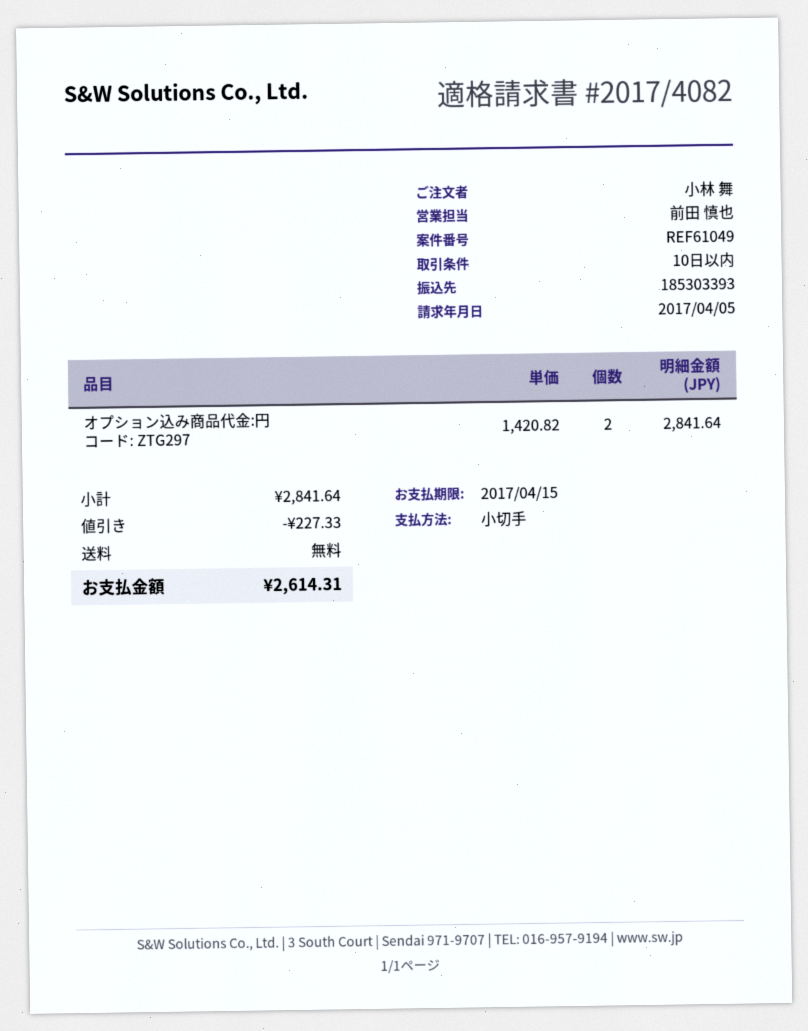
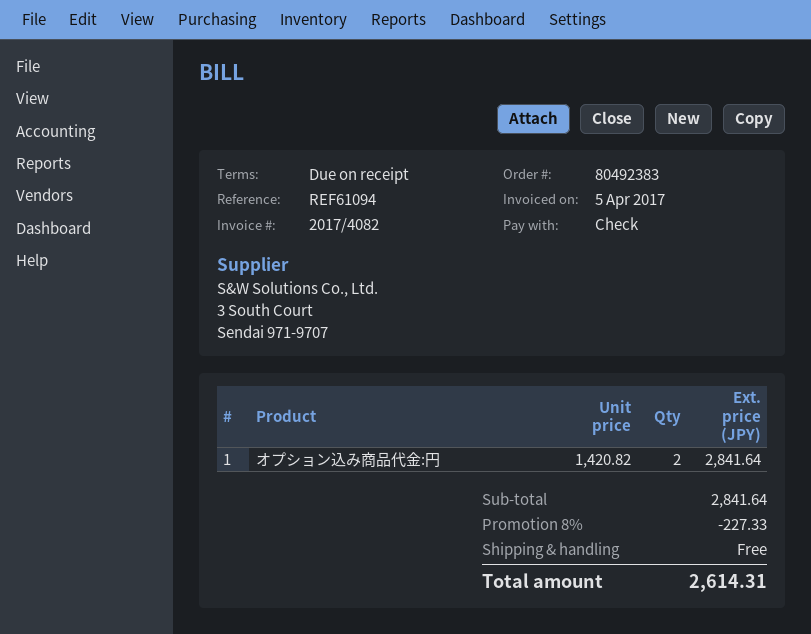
payment terms: 10 days -> on receipt
reference: REF61049 -> REF61094

